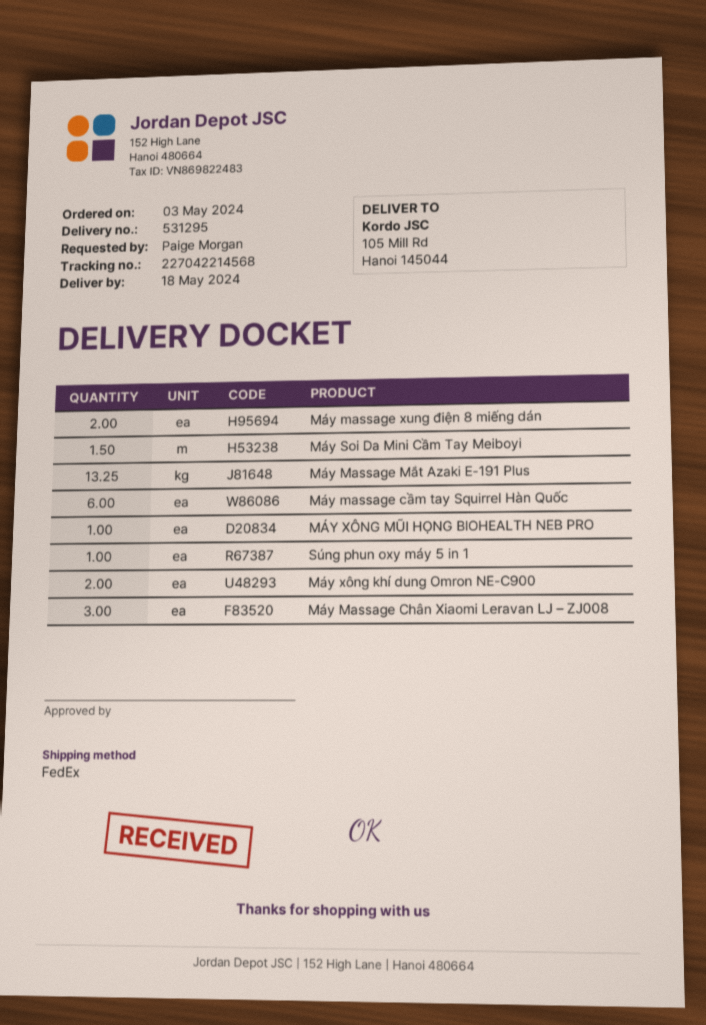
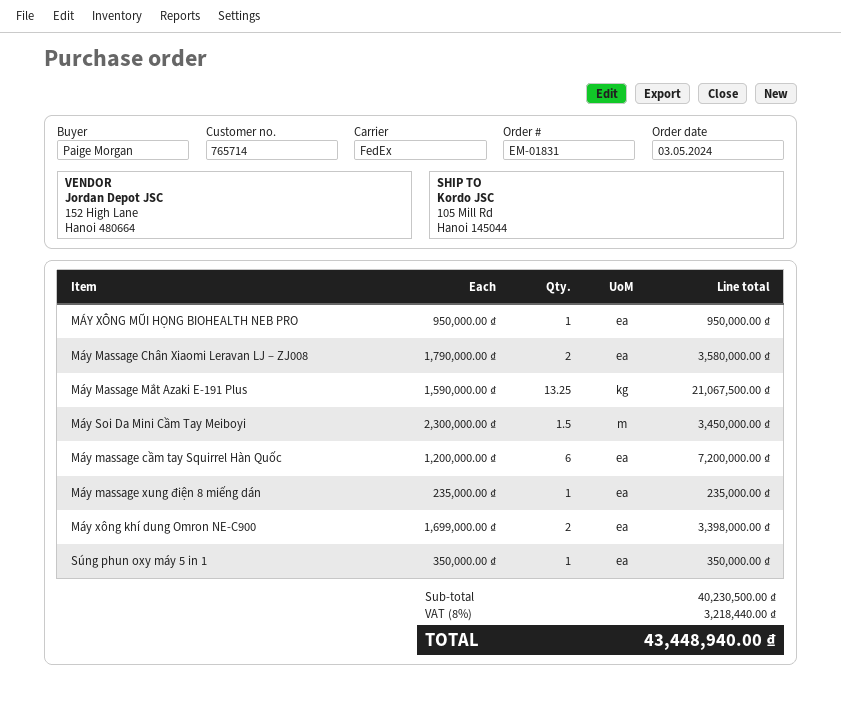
Máy massage xung điện 8 miếng dán: 2 -> 1
Máy Massage Chân Xiaomi Leravan LJ – ZJ008: 3 -> 2

